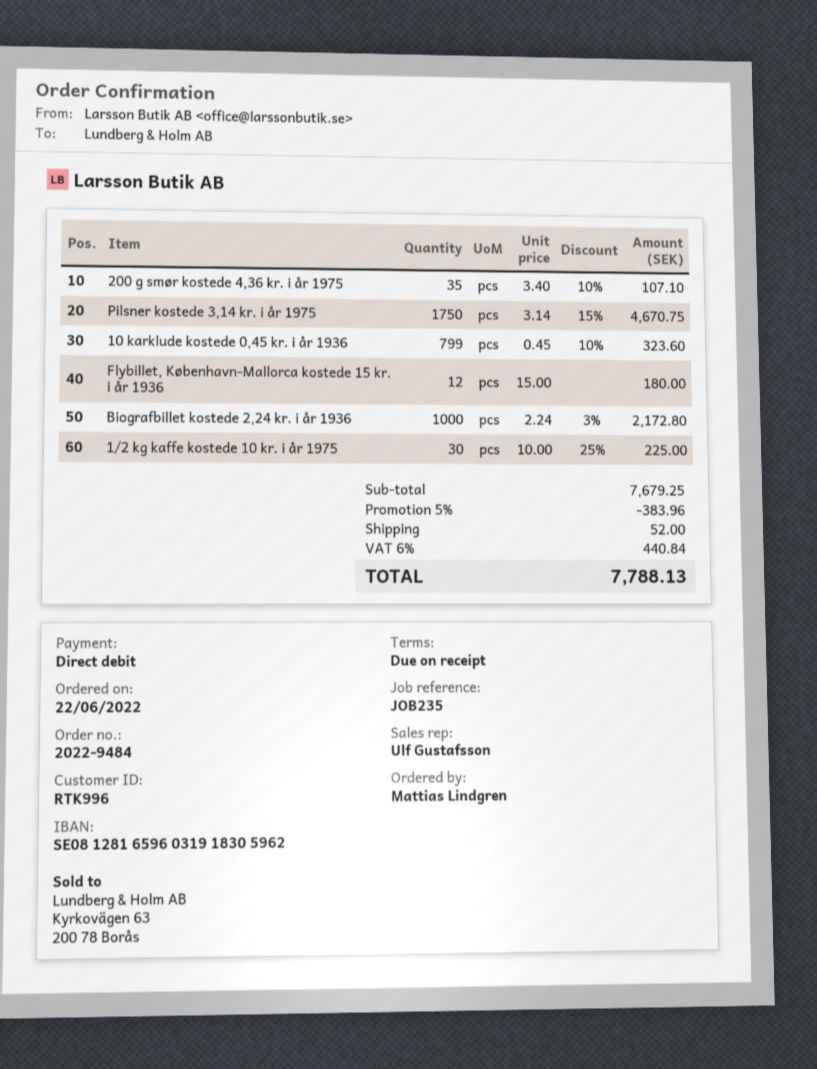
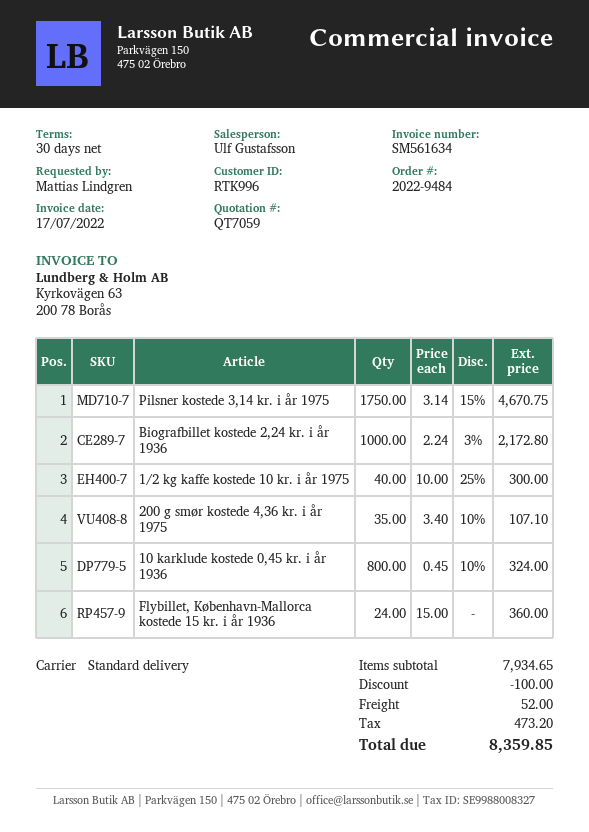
payment terms: on receipt -> 30 days
10 karklude kostede 0,45 kr. i år 1936: 799 x 0.45 - 10% = 323.60 -> 800 x 0.45 - 10% = 324.00
Flybillet, København-Mallorca kostede 15 kr. i år 1936: 12 x 15.00 = 180.00 -> 24 x 15.00 = 360.00
1/2 kg kaffe kostede 10 kr. i år 1975: 30 x 10.00 - 25% = 225.00 -> 40 x 10.00 - 25% = 300.00
subtotal: 7679.25 -> 7934.65
discount: 383.96 -> 100.00
tax: 440.84 -> 473.20
total: 7788.13 -> 8359.85

